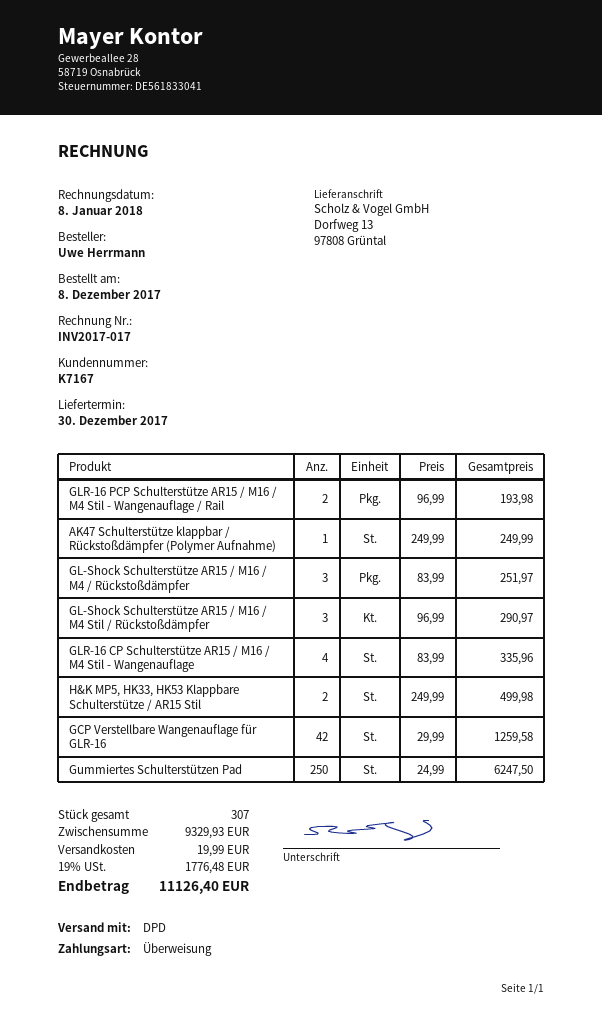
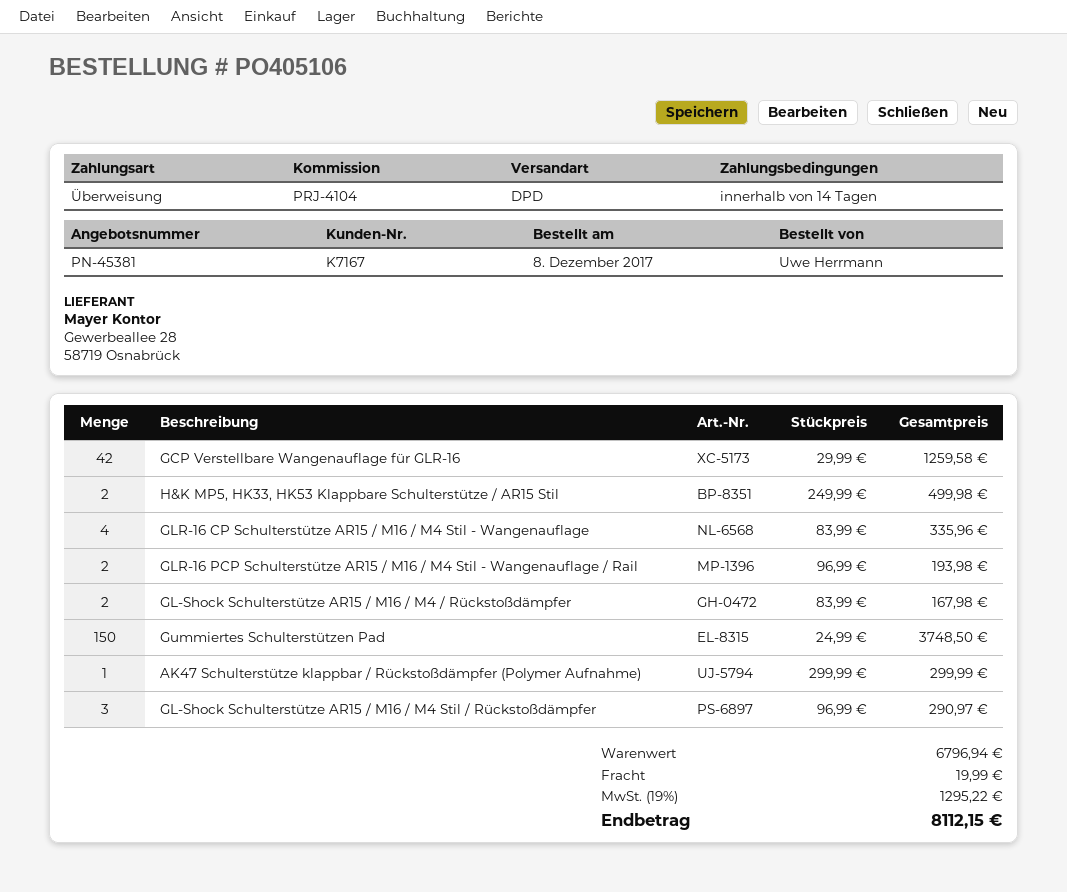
AK47 Schulterstütze klappbar / Rückstoßdämpfer (Polymer Aufnahme): 1 x 249.99 = 249.99 -> 1 x 299.99 = 299.99
GL-Shock Schulterstütze AR15 / M16 / M4 / Rückstoßdämpfer: 3 x 83.99 = 251.97 -> 2 x 83.99 = 167.98
Gummiertes Schulterstützen Pad: 250 x 24.99 = 6247.50 -> 150 x 24.99 = 3748.50
subtotal: 9329.93 -> 6796.94
tax: 19% = 1776.48 -> 19% = 1295.22
total: 11126.40 -> 8112.15

